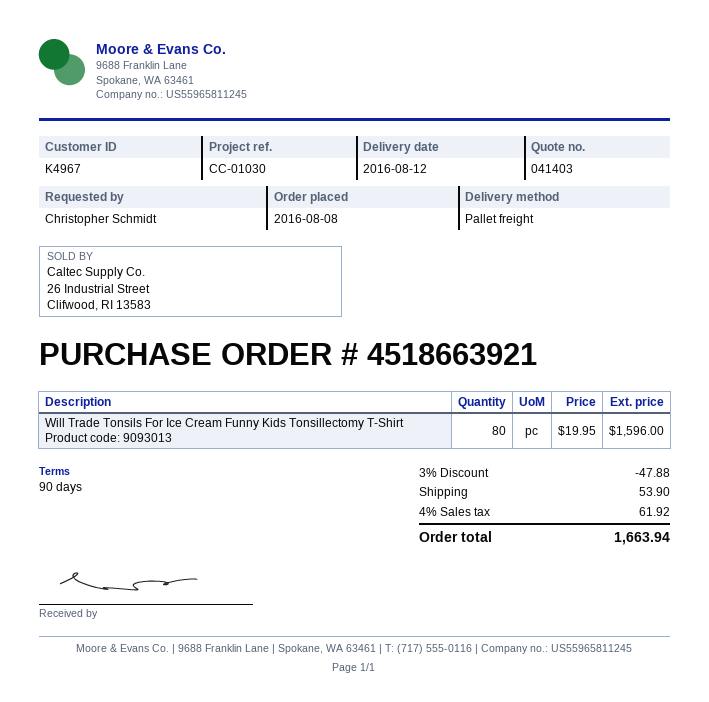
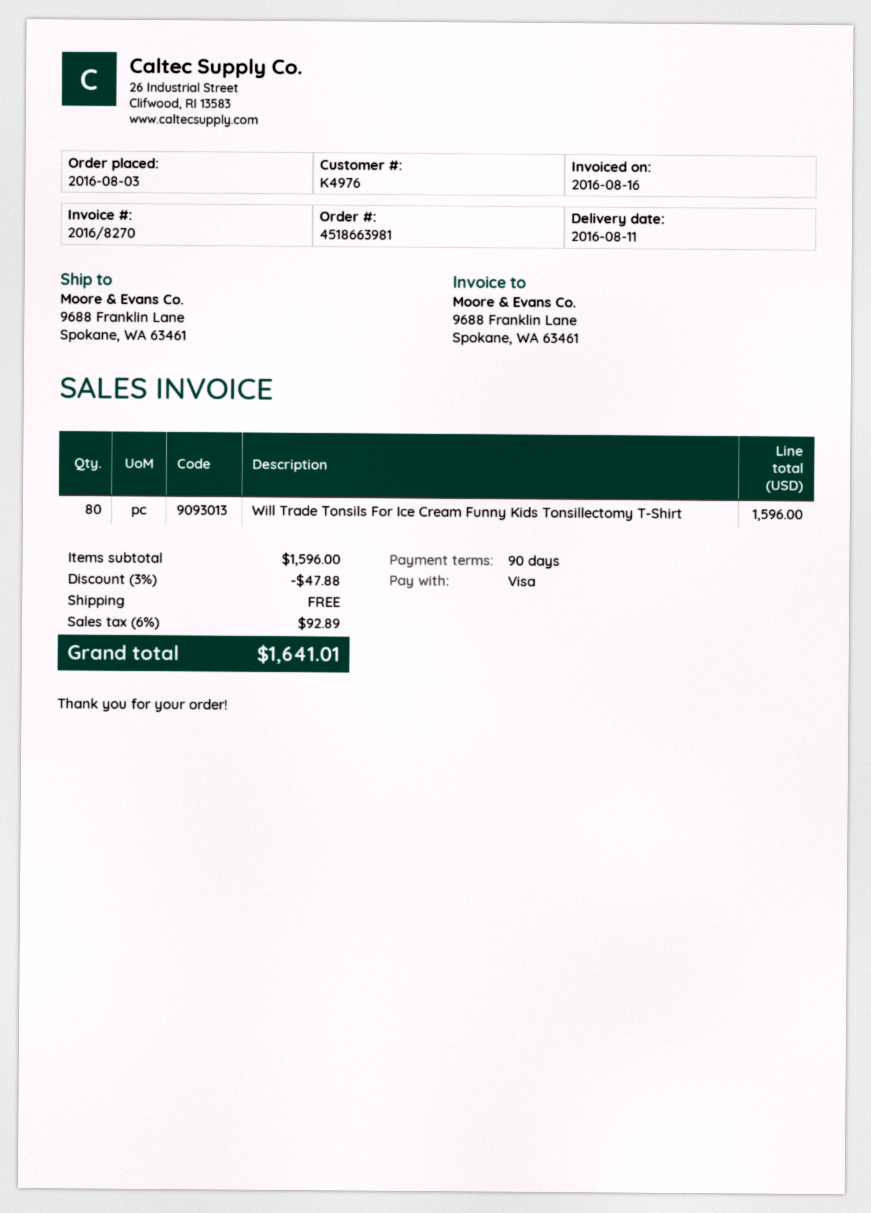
order number: 4518663921 -> 4518663981
order date: 2016-08-08 -> 2016-08-03
delivery date: 2016-08-12 -> 2016-08-11
customer number: K4967 -> K4976
shipping: 53.90 -> 0.00
tax: 4% = 61.92 -> 6% = 92.89
total: 1663.94 -> 1641.01

